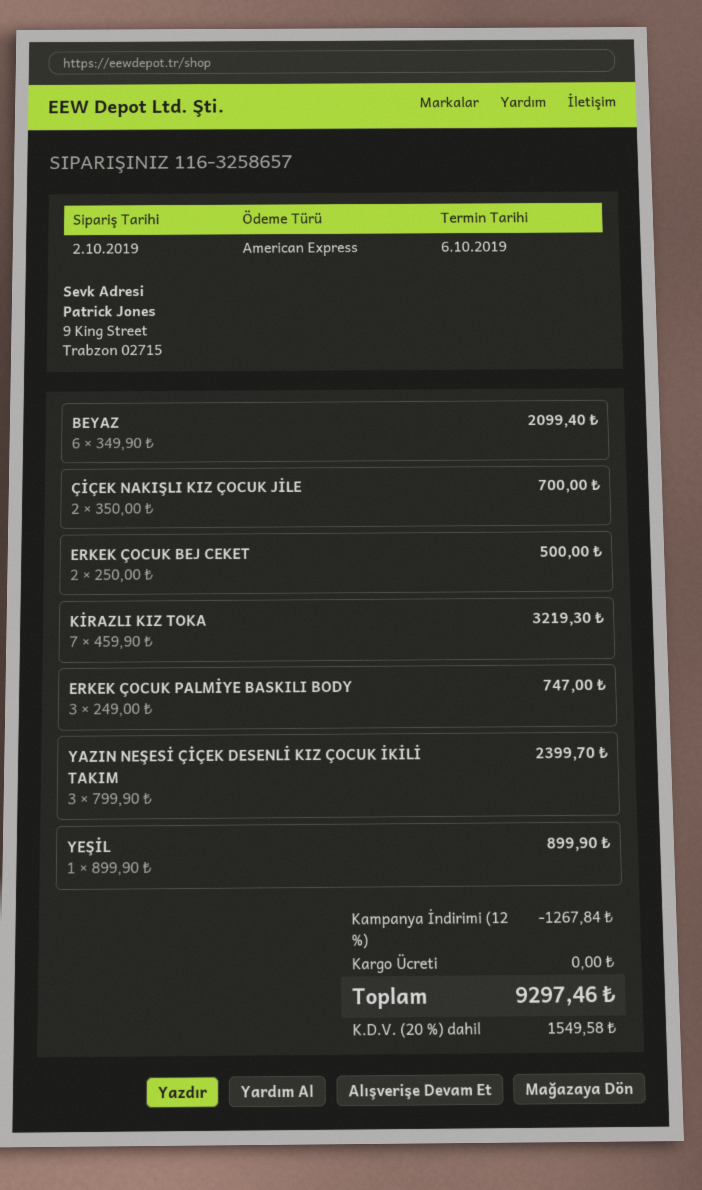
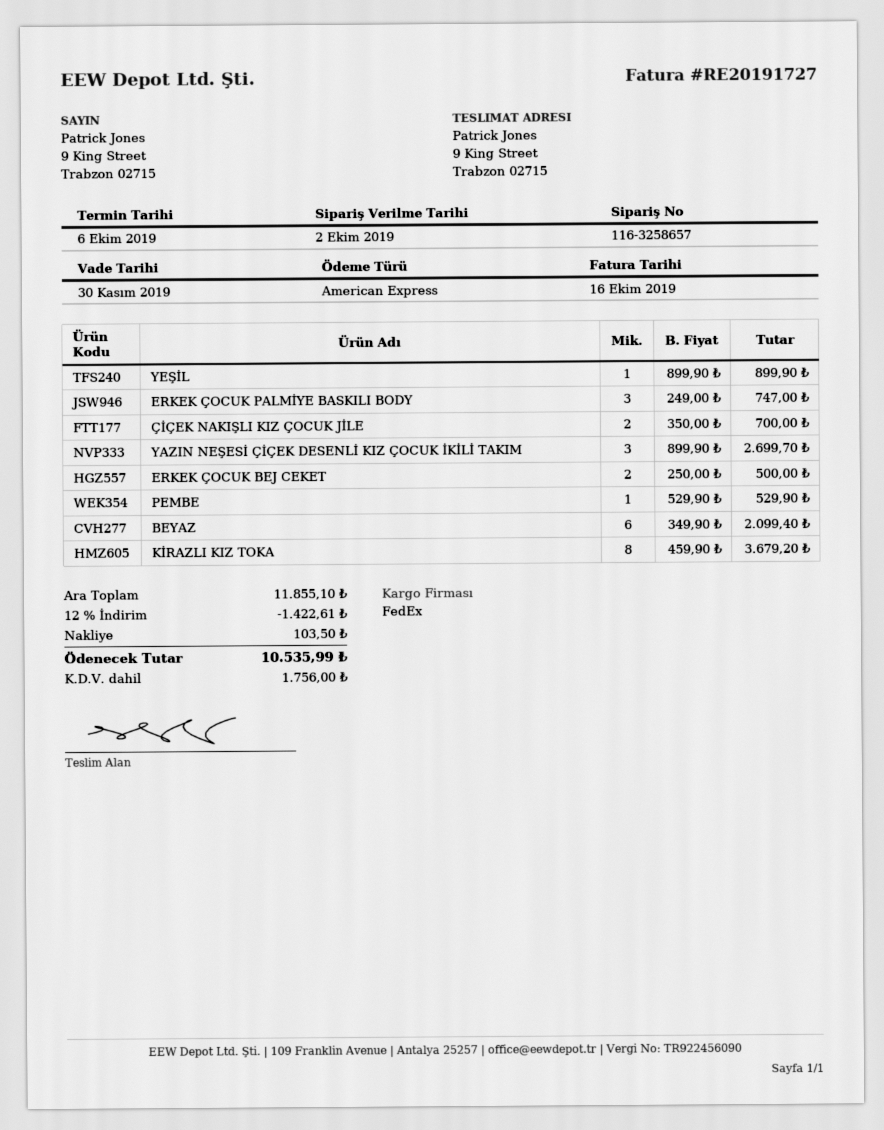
KİRAZLI KIZ TOKA: 7 x 459.90 = 3219.30 -> 8 x 459.90 = 3679.20
YAZIN NEŞESİ ÇİÇEK DESENLİ KIZ ÇOCUK İKİLİ TAKIM: 3 x 799.90 = 2399.70 -> 3 x 899.90 = 2699.70
PEMBE: none -> 1 x 529.90 = 529.90
discount: 12% = 1267.84 -> 12% = 1422.61
shipping: 0.00 -> 103.50
tax: 1549.58 -> 1756.00
total: 9297.46 -> 10535.99

